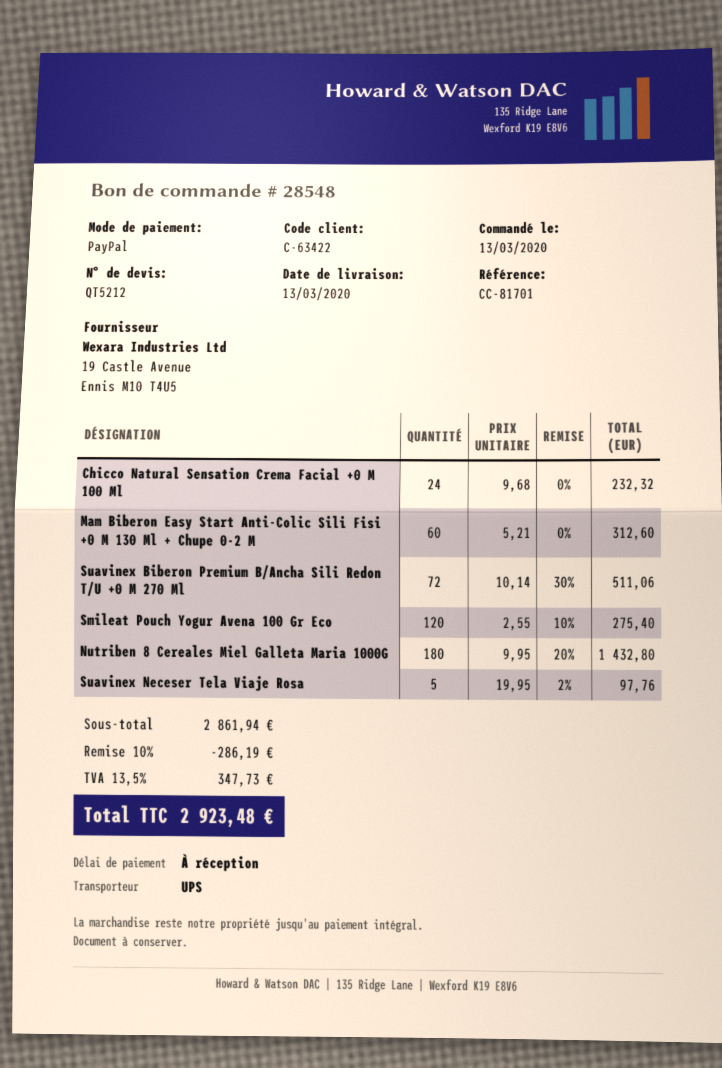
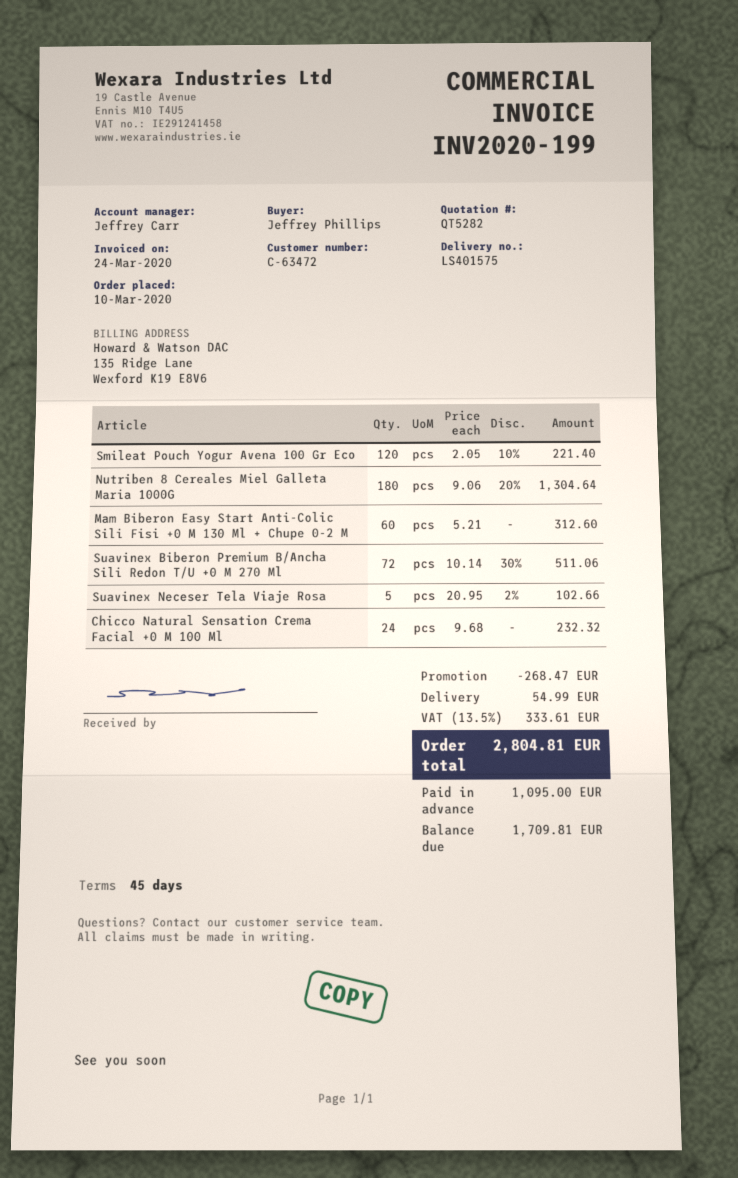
quote number: QT5212 -> QT5282
order date: 2020-03-13 -> 2020-03-10
payment terms: on receipt -> 45 days
customer number: C-63422 -> C-63472
Smileat Pouch Yogur Avena 100 Gr Eco: 120 x 2.55 - 10% = 275.40 -> 120 x 2.05 - 10% = 221.40
Nutriben 8 Cereales Miel Galleta Maria 1000G: 180 x 9.95 - 20% = 1432.80 -> 180 x 9.06 - 20% = 1304.64
Suavinex Neceser Tela Viaje Rosa: 5 x 19.95 - 2% = 97.76 -> 5 x 20.95 - 2% = 102.66
discount: 286.19 -> 268.47
shipping: none -> 54.99
tax: 13.5% = 347.73 -> 13.5% = 333.61
total: 2923.48 -> 2804.81

